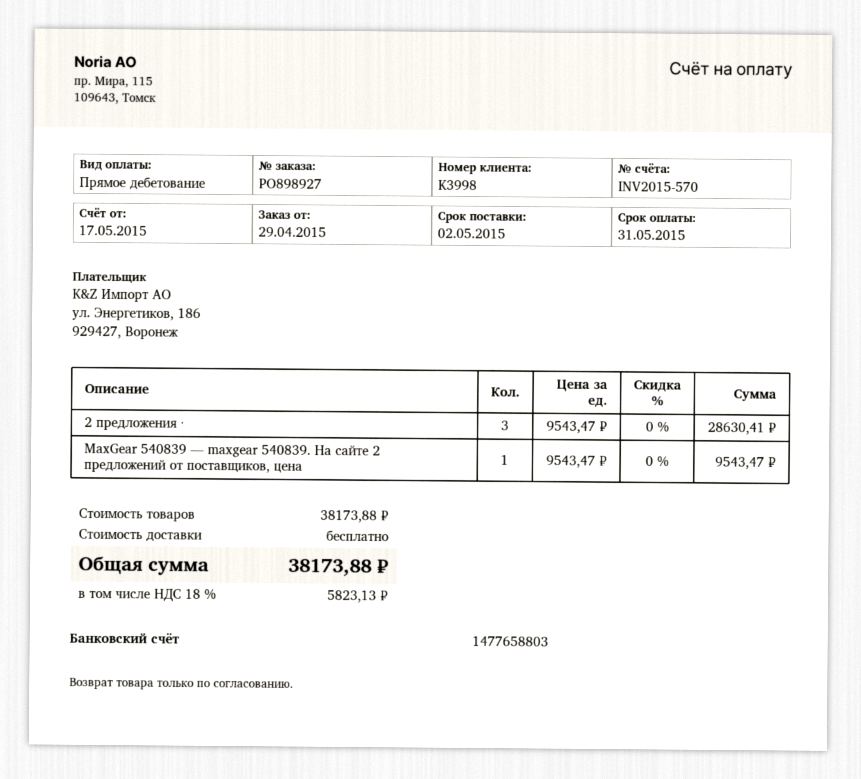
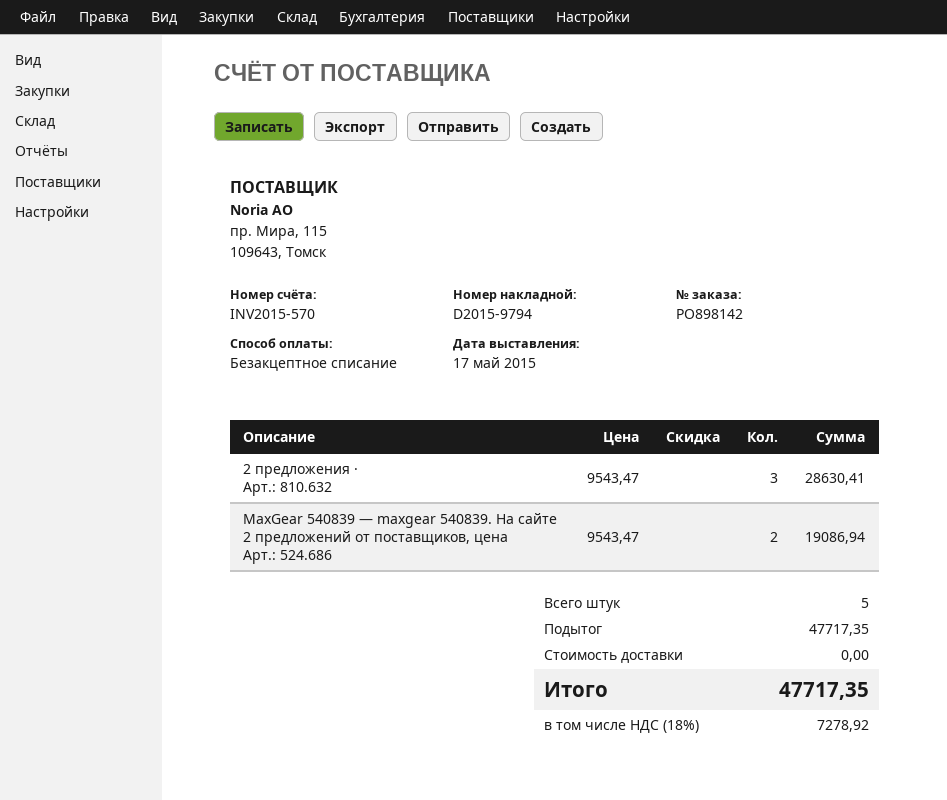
order number: PO898927 -> PO898142
MaxGear 540839 — maxgear 540839. На сайте 2 предложений от поставщиков, цена: 1 x 9543.47 = 9543.47 -> 2 x 9543.47 = 19086.94
subtotal: 38173.88 -> 47717.35
tax: 18% = 5823.13 -> 18% = 7278.92
total: 38173.88 -> 47717.35

